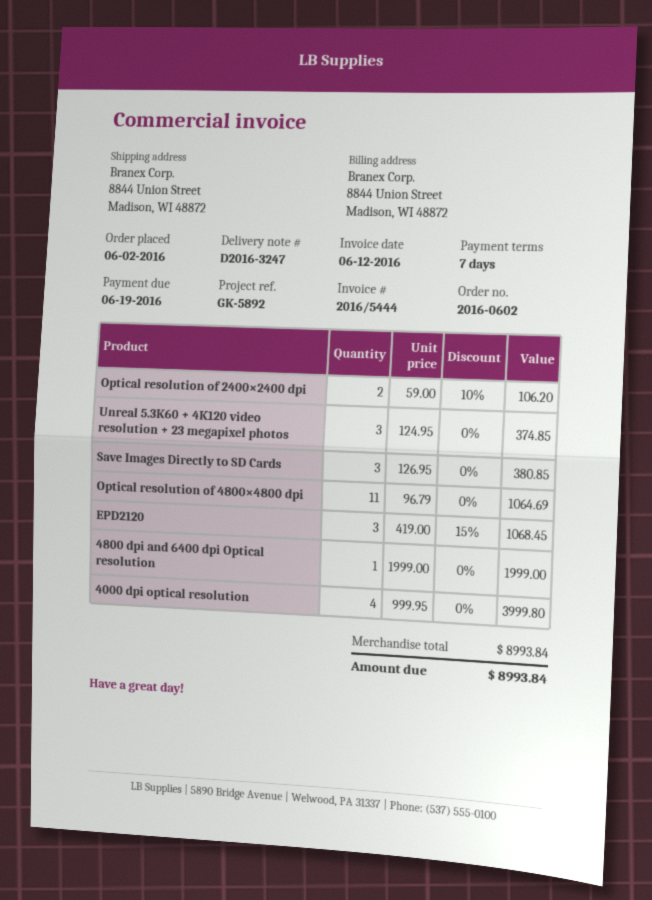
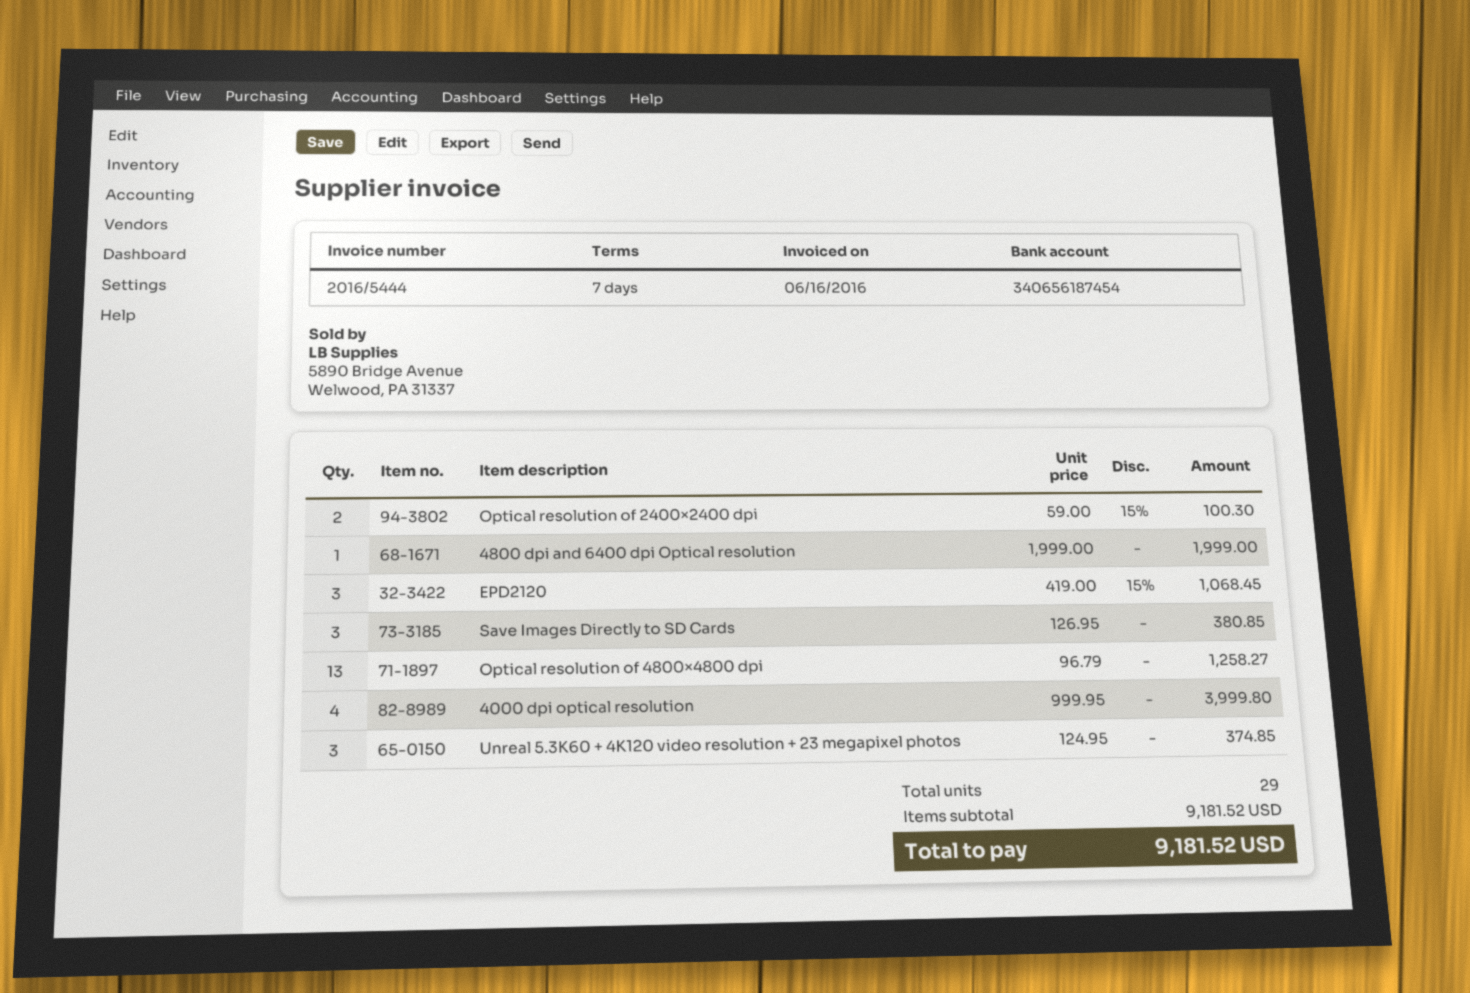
invoice date: 2016-06-12 -> 2016-06-16
Optical resolution of 2400×2400 dpi: 2 x 59.00 - 10% = 106.20 -> 2 x 59.00 - 15% = 100.30
Optical resolution of 4800×4800 dpi: 11 x 96.79 = 1064.69 -> 13 x 96.79 = 1258.27
subtotal: 8993.84 -> 9181.52
total: 8993.84 -> 9181.52

